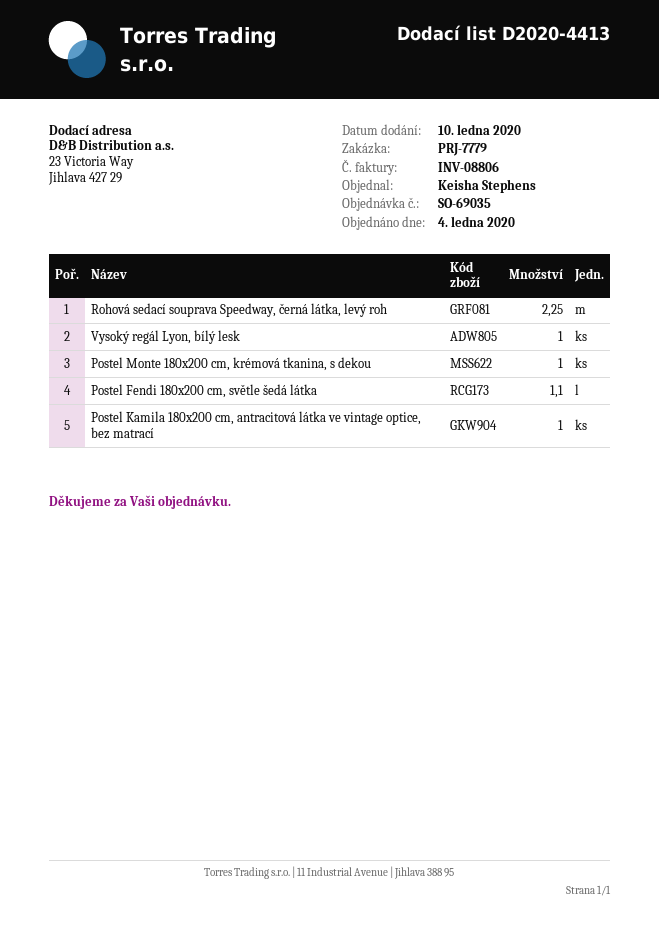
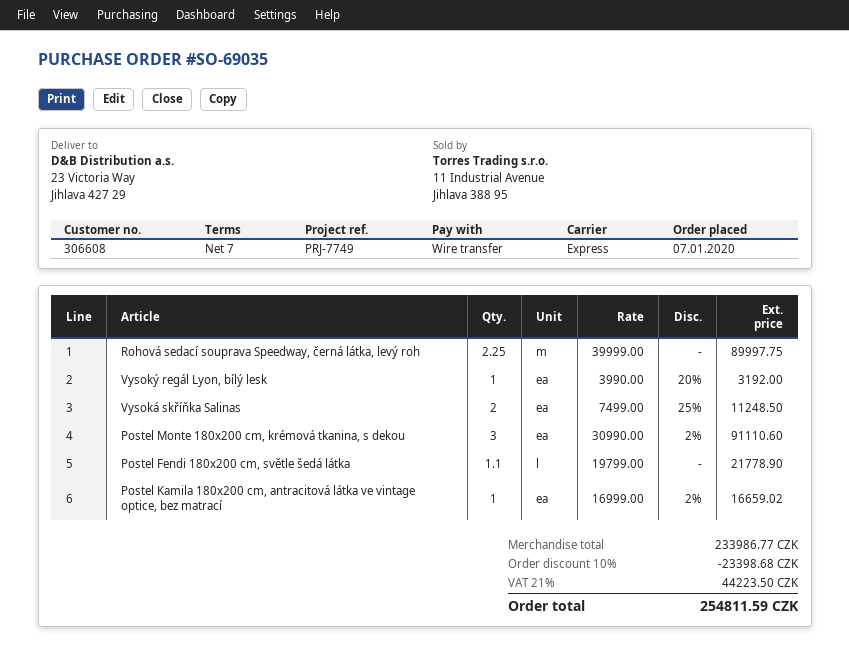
order date: 2020-01-04 -> 2020-01-07
reference: PRJ-7779 -> PRJ-7749
Postel Monte 180x200 cm, krémová tkanina, s dekou: 1 -> 3
Vysoká skříňka Salinas: none -> 2

